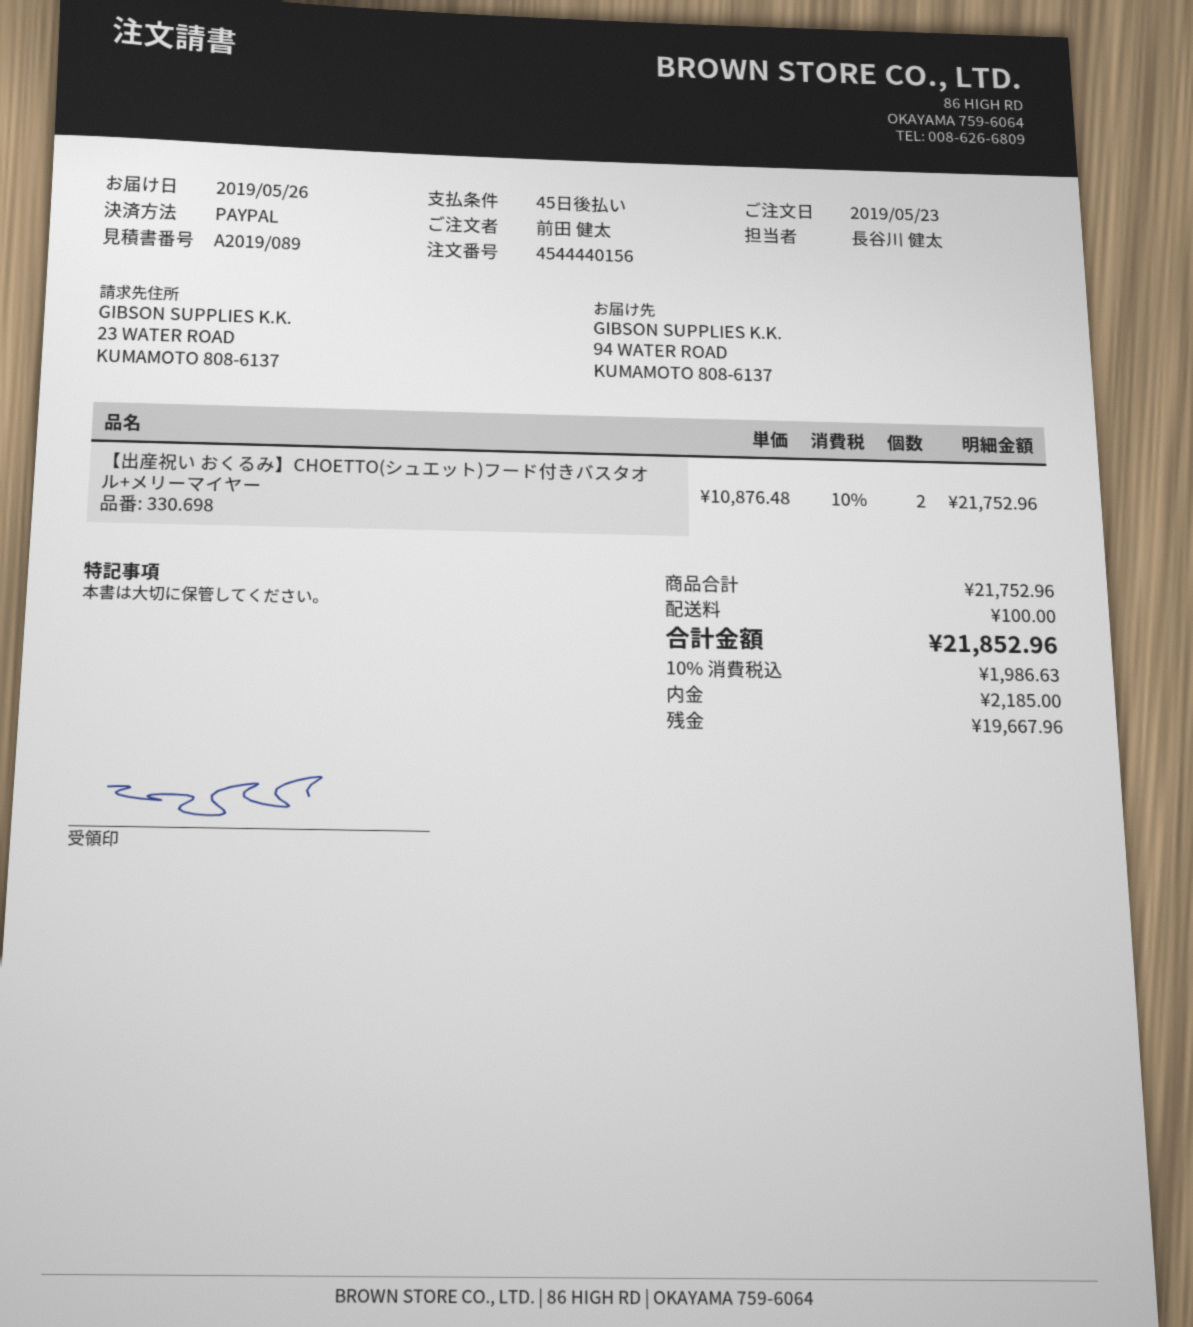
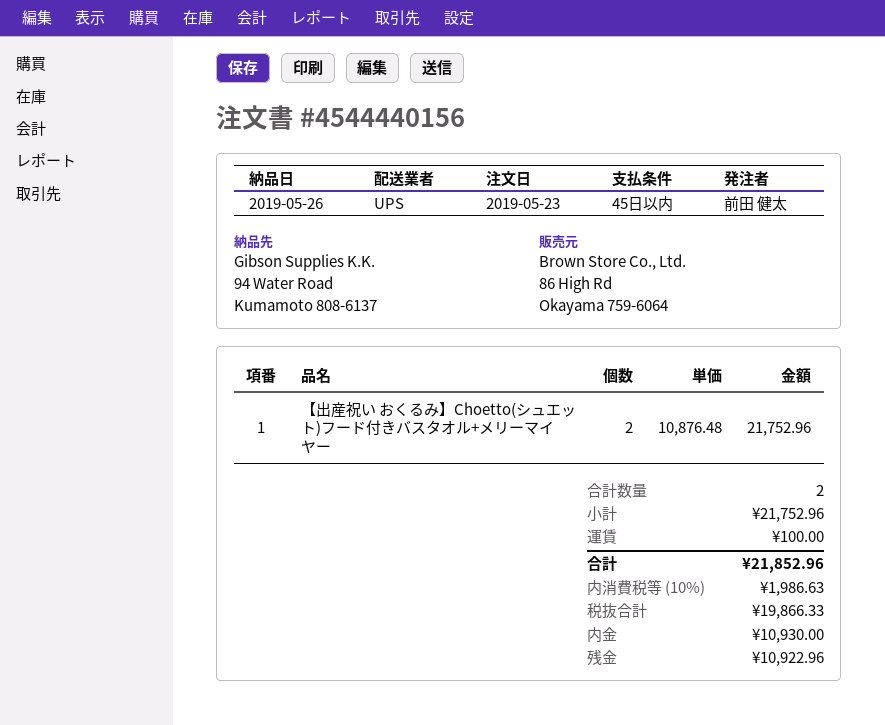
deposit: 2185.00 -> 10930.00
balance: 19667.96 -> 10922.96

